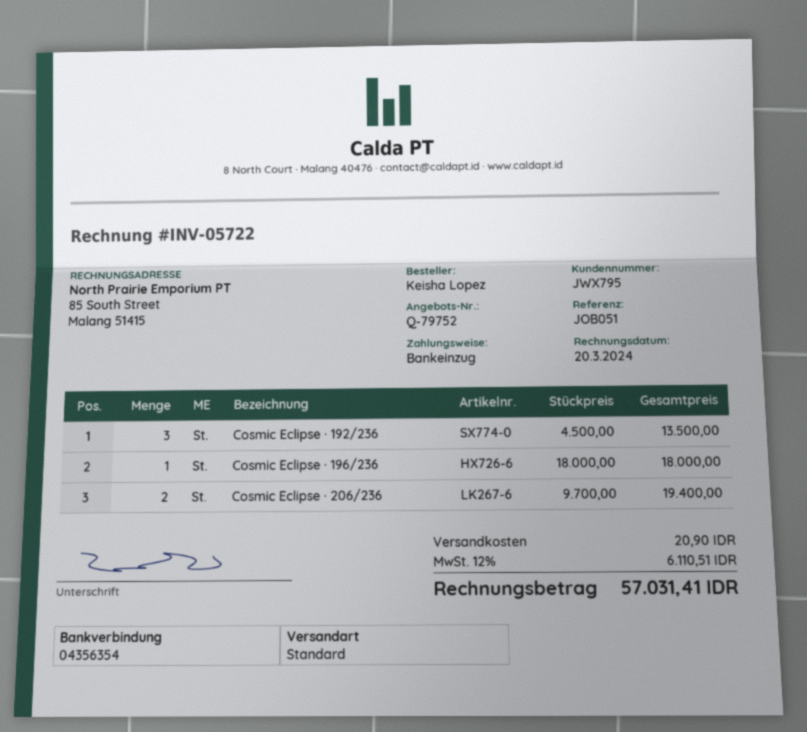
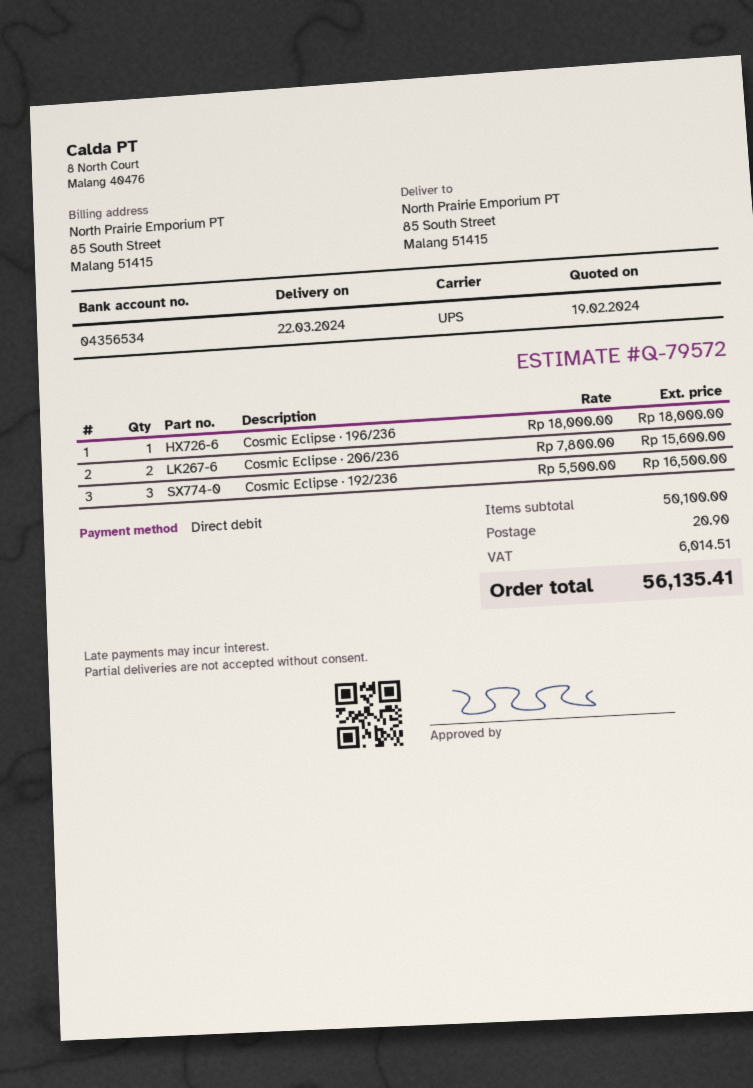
quote number: Q-79752 -> Q-79572
bank account: 04356354 -> 04356534
shipping method: standard -> UPS
Cosmic Eclipse · 192/236: 3 x 4500.00 = 13500.00 -> 3 x 5500.00 = 16500.00
Cosmic Eclipse · 206/236: 2 x 9700.00 = 19400.00 -> 2 x 7800.00 = 15600.00
tax: 6110.51 -> 6014.51
total: 57031.41 -> 56135.41

